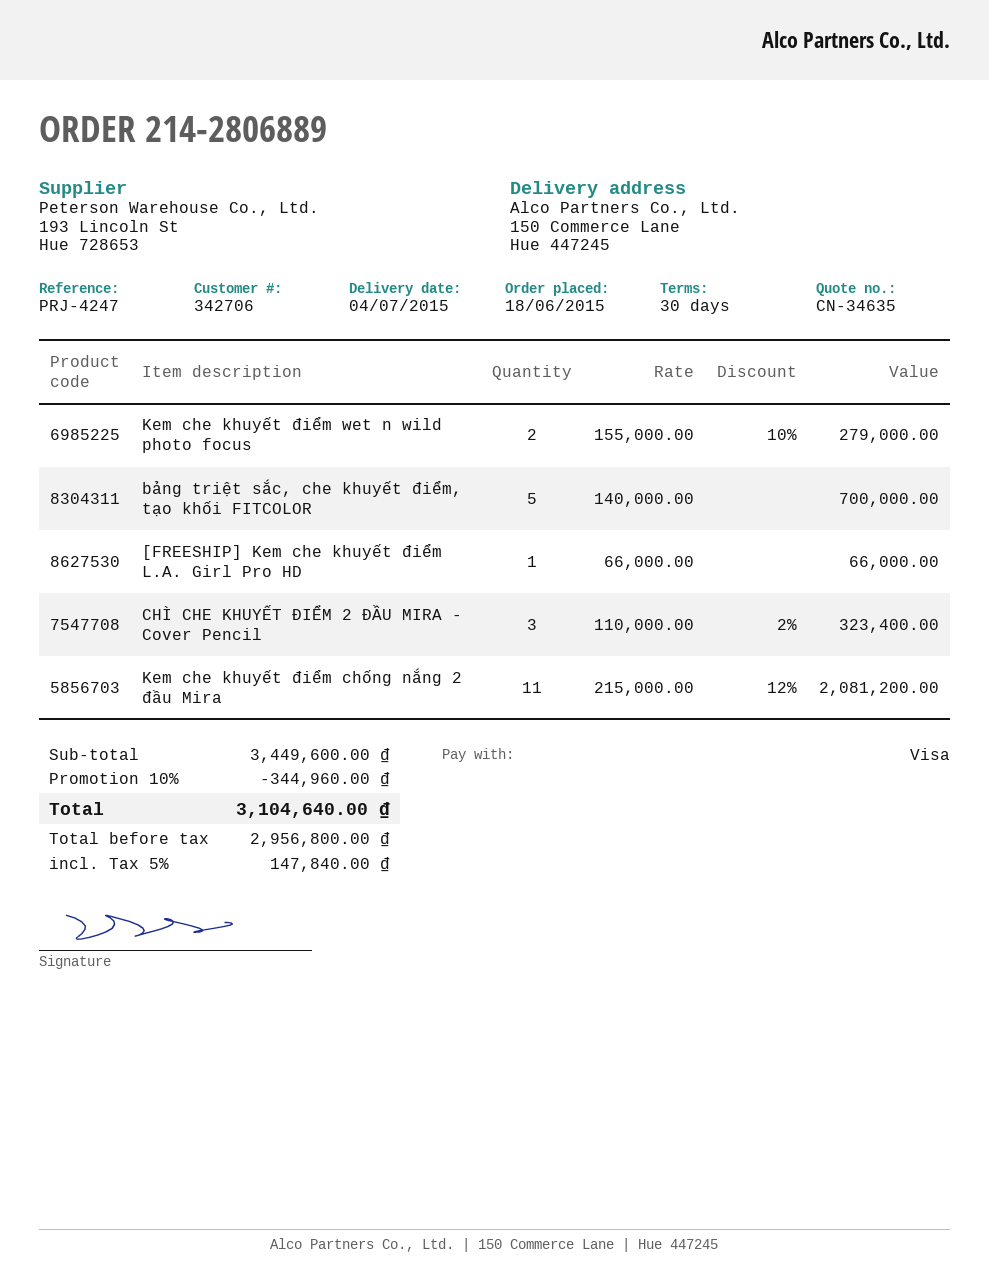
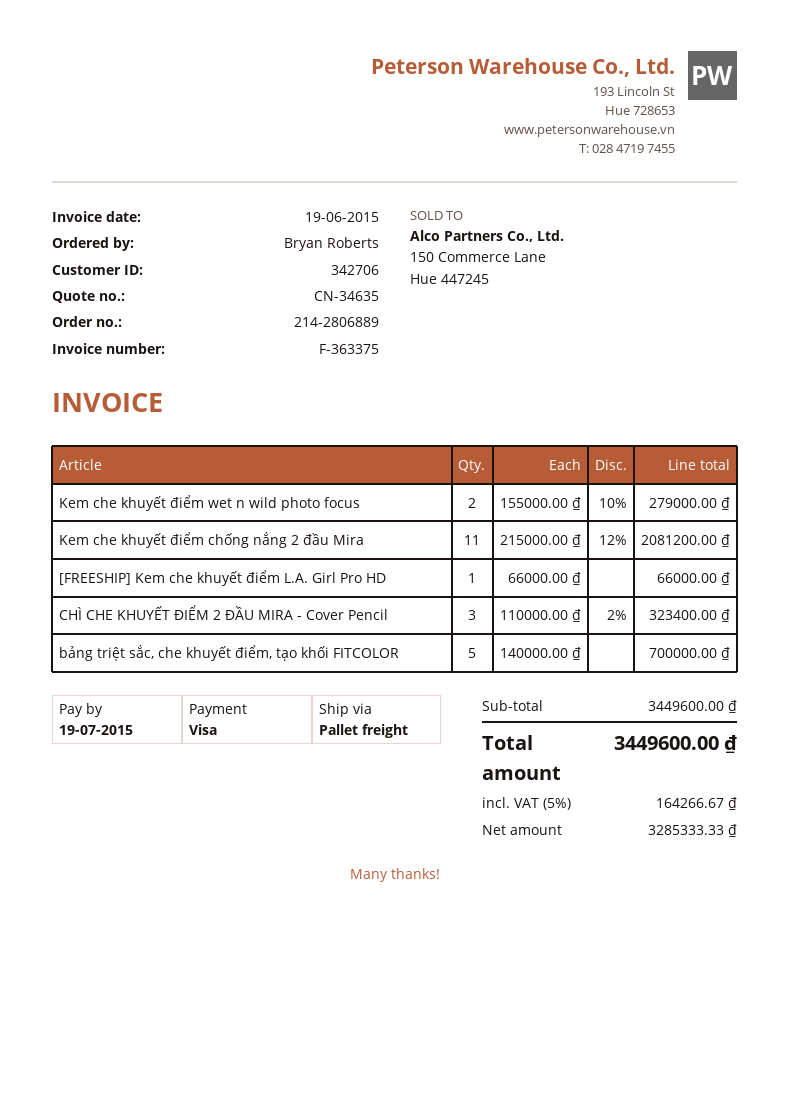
discount: 10% = 344960.00 -> none
net: 2956800.00 -> 3285333.33
tax: 5% = 147840.00 -> 5% = 164266.67
total: 3104640.00 -> 3449600.00

